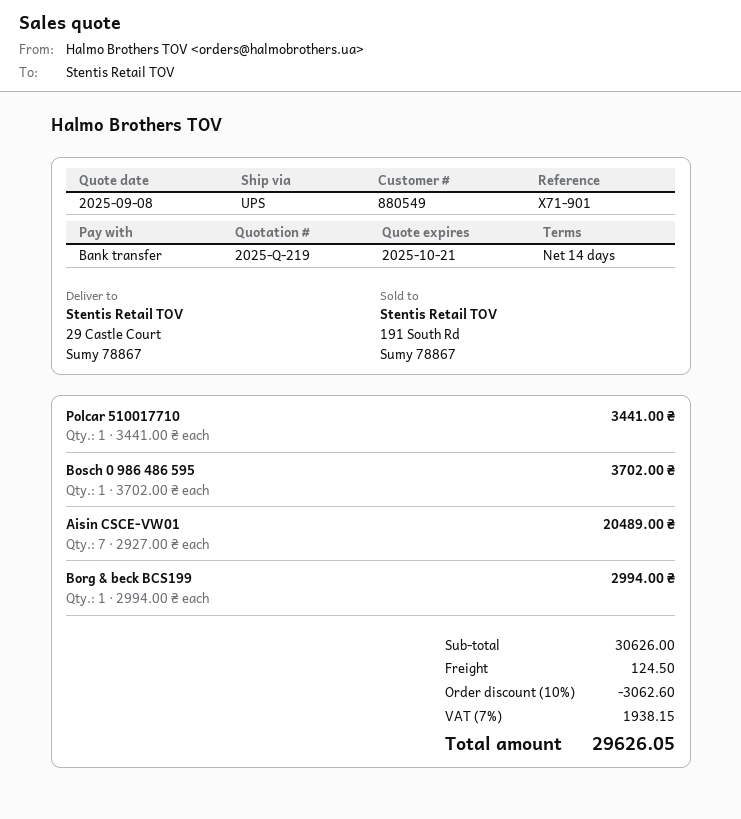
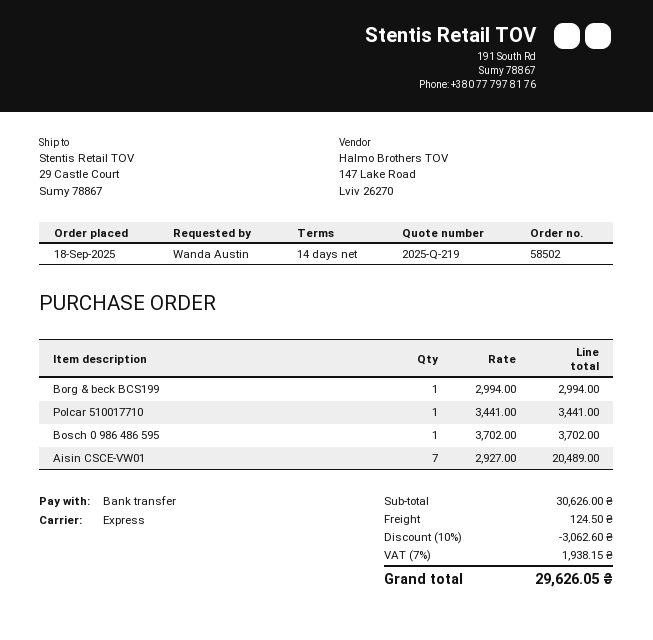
shipping method: UPS -> express

